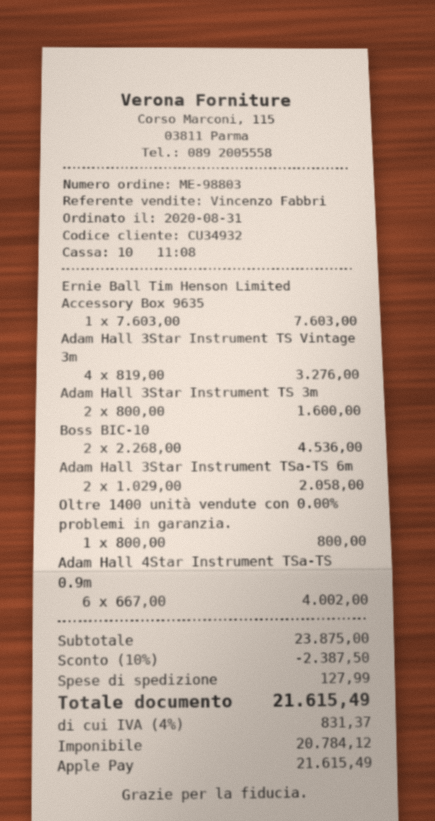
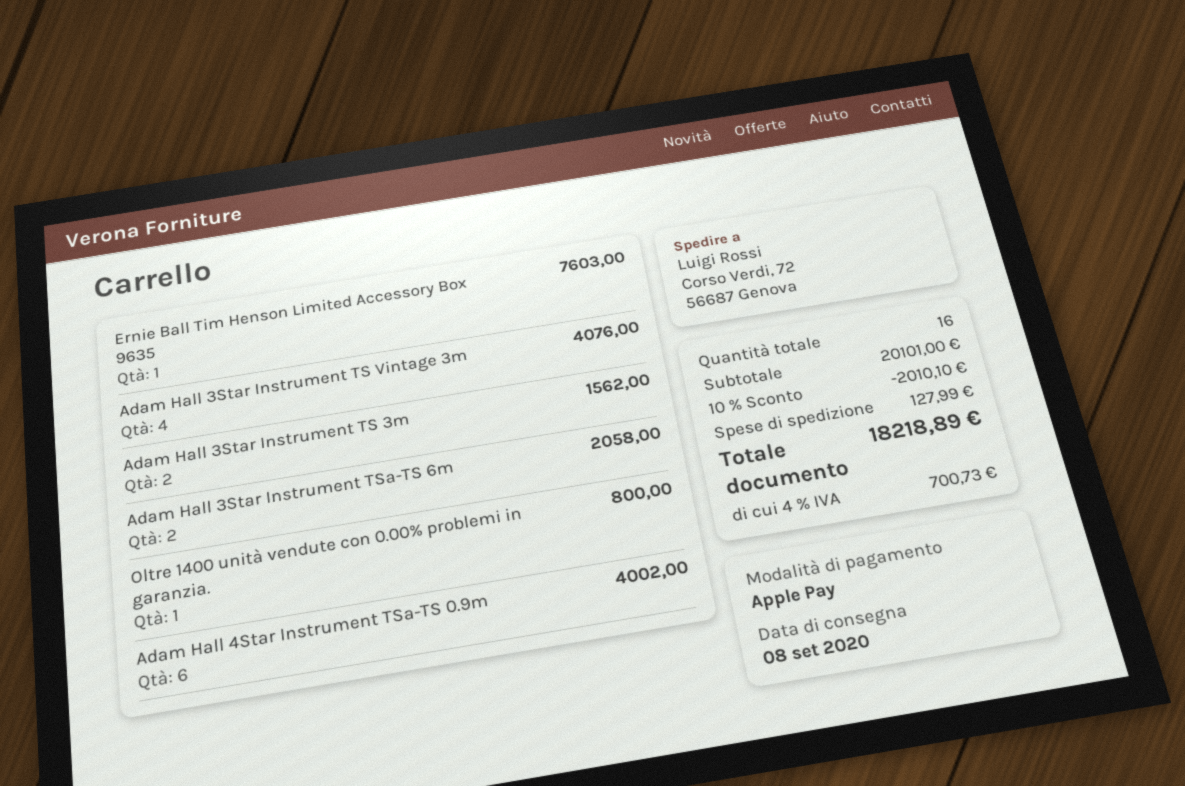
Adam Hall 3Star Instrument TS Vintage 3m: 4 for 3276.00 -> 4 for 4076.00
Adam Hall 3Star Instrument TS 3m: 2 for 1600.00 -> 2 for 1562.00
Boss BIC-10: 2 for 4536.00 -> none
subtotal: 23875.00 -> 20101.00
discount: 10% = 2387.50 -> 10% = 2010.10
tax: 4% = 831.37 -> 4% = 700.73
total: 21615.49 -> 18218.89

